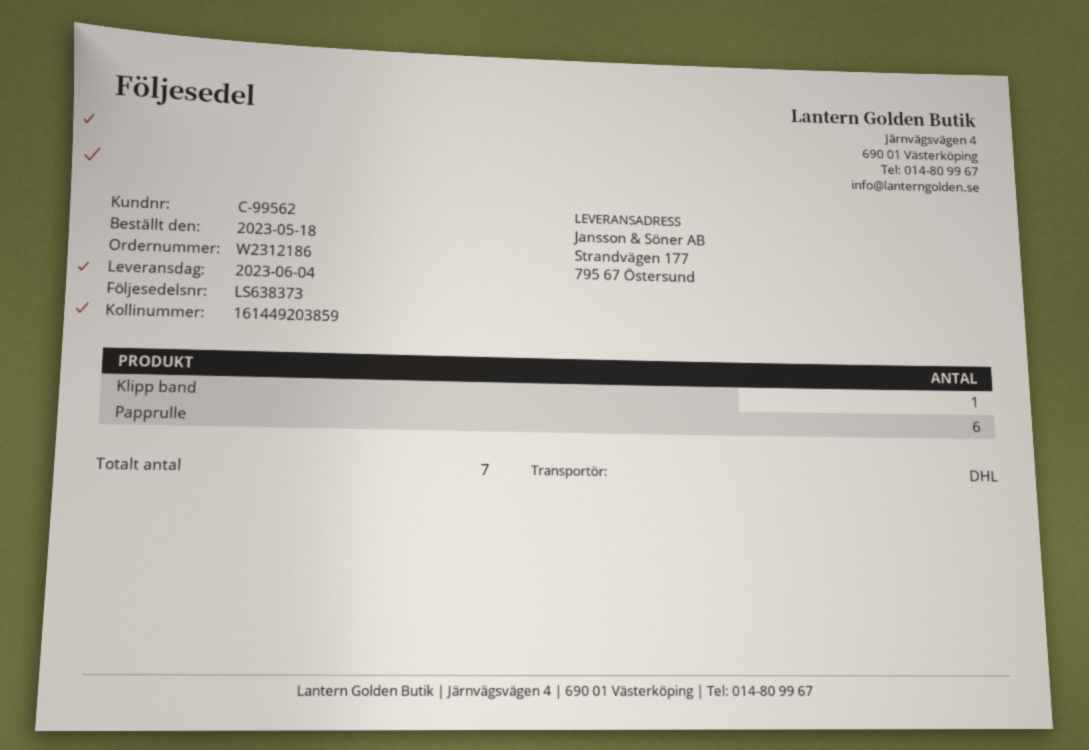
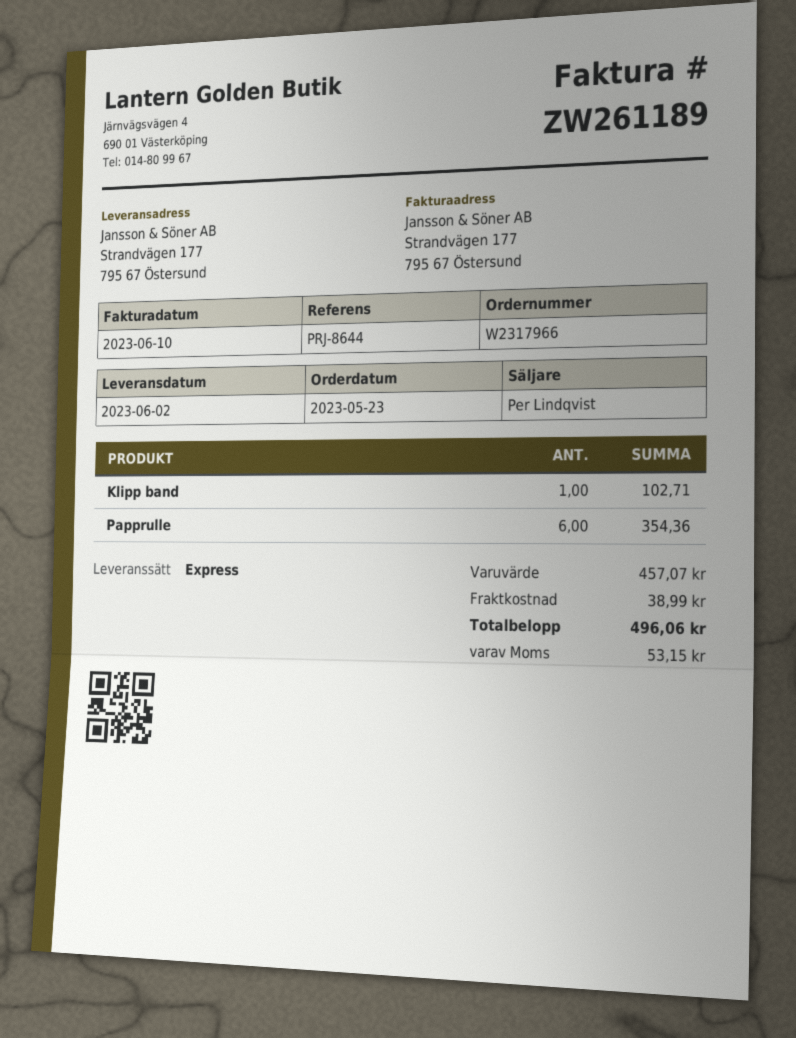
order number: W2312186 -> W2317966
order date: 2023-05-18 -> 2023-05-23
delivery date: 2023-06-04 -> 2023-06-02
shipping method: DHL -> express

